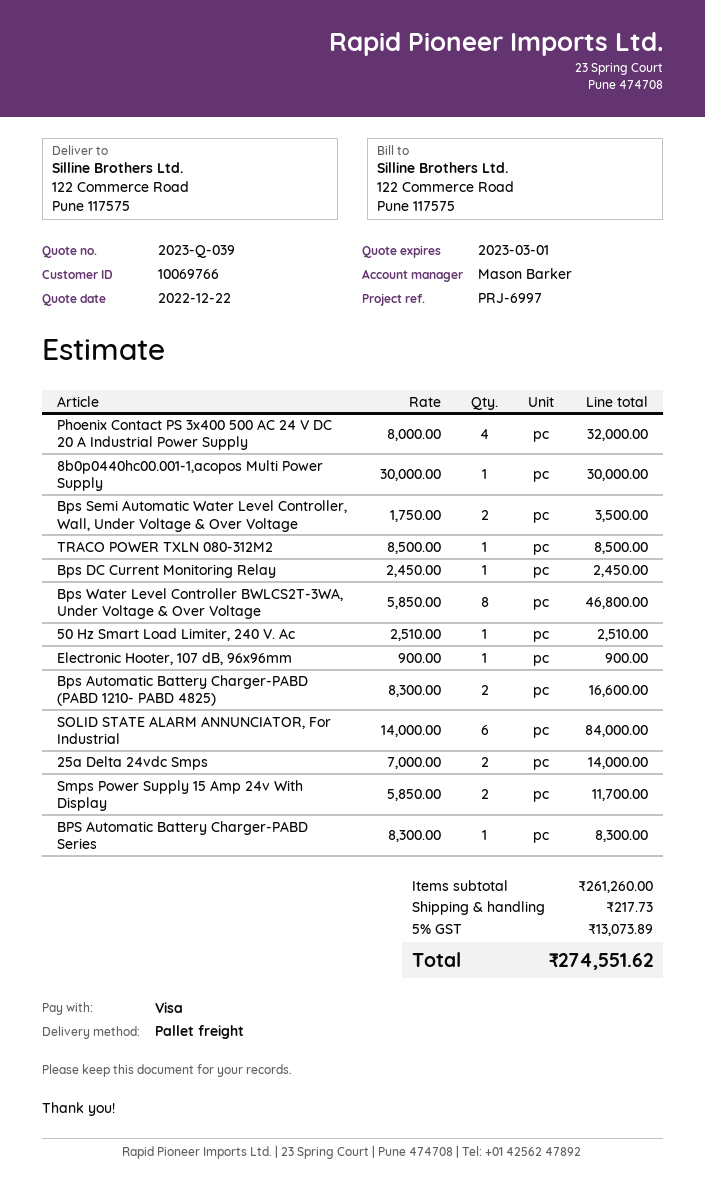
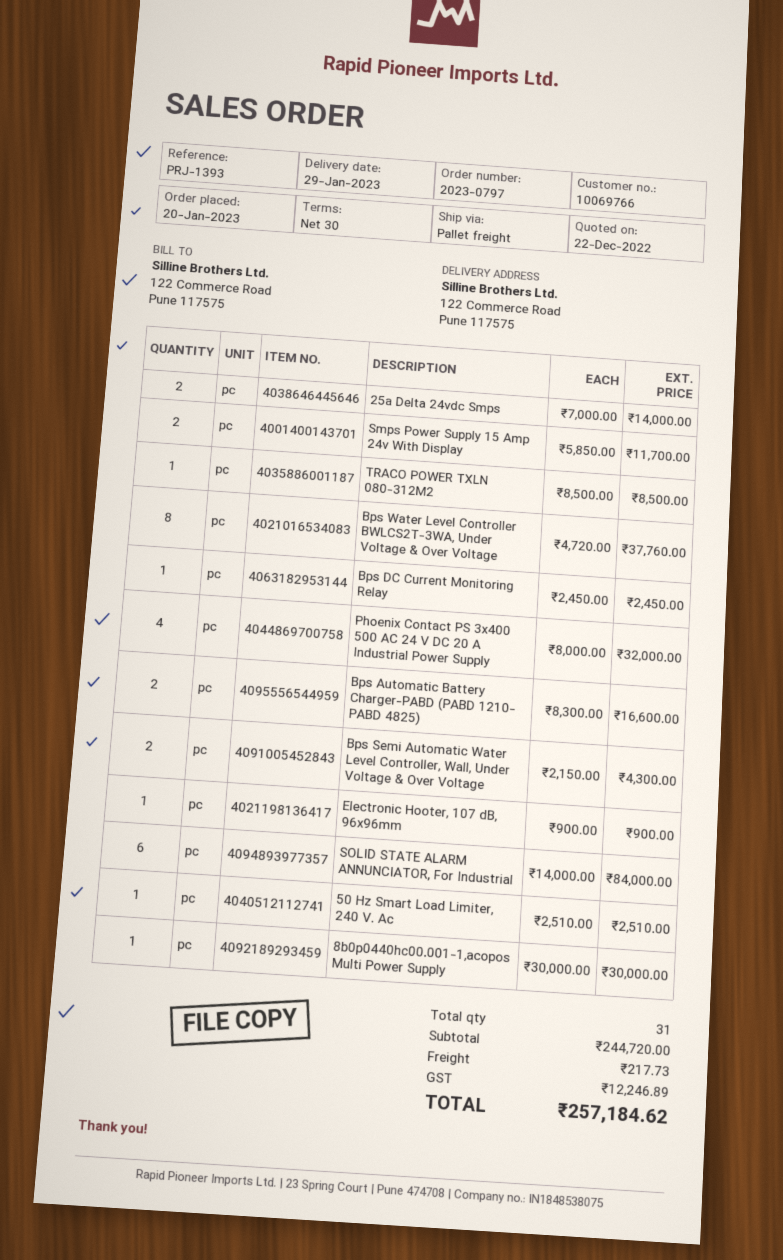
reference: PRJ-6997 -> PRJ-1393
Bps Semi Automatic Water Level Controller, Wall, Under Voltage & Over Voltage: 2 x 1750.00 = 3500.00 -> 2 x 2150.00 = 4300.00
Bps Water Level Controller BWLCS2T-3WA, Under Voltage & Over Voltage: 8 x 5850.00 = 46800.00 -> 8 x 4720.00 = 37760.00
BPS Automatic Battery Charger-PABD Series: 1 x 8300.00 = 8300.00 -> none
subtotal: 261260.00 -> 244720.00
tax: 13073.89 -> 12246.89
total: 274551.62 -> 257184.62

